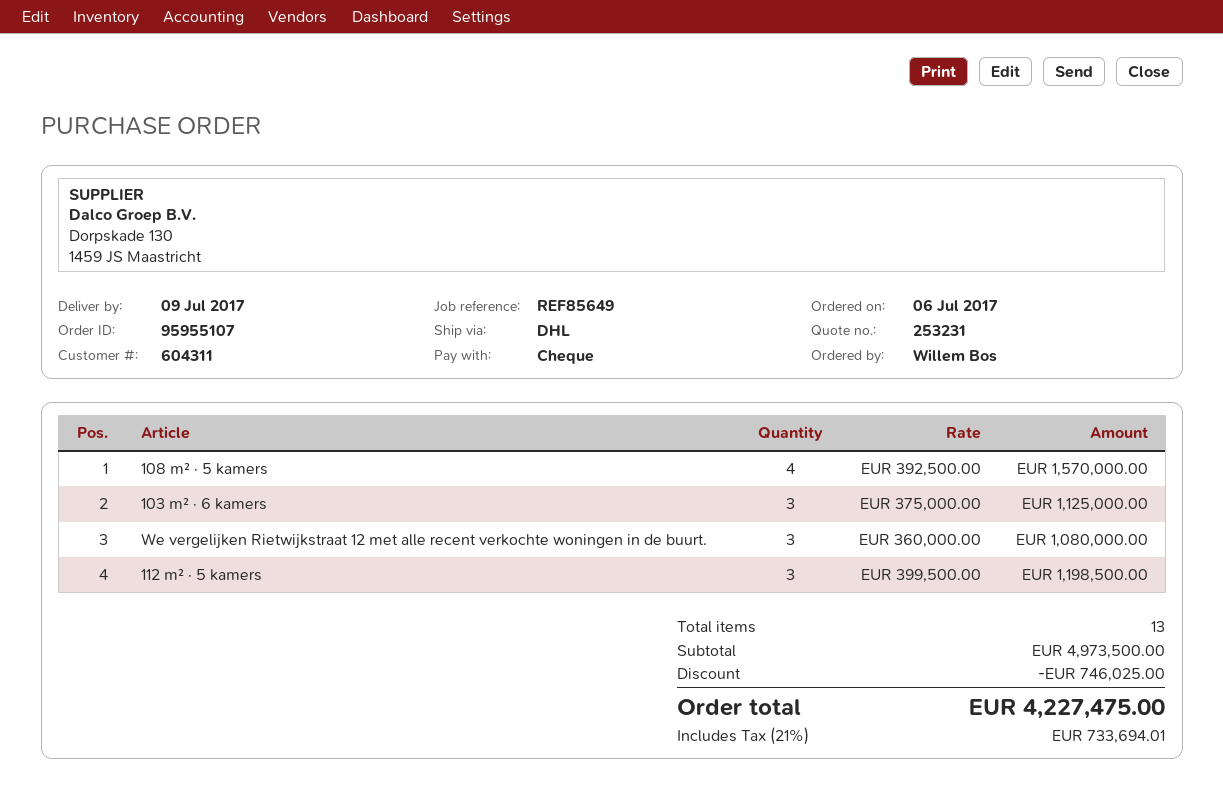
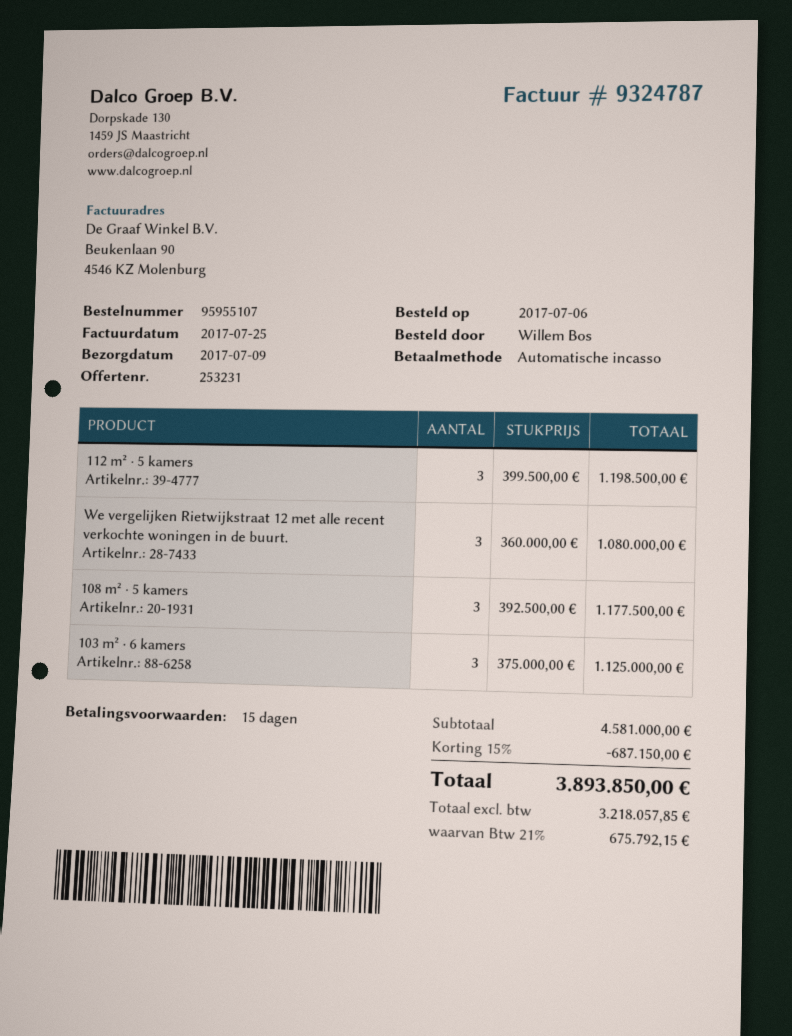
payment method: cheque -> direct debit
108 m² · 5 kamers: 4 x 392500.00 = 1570000.00 -> 3 x 392500.00 = 1177500.00
subtotal: 4973500.00 -> 4581000.00
discount: 746025.00 -> 687150.00
tax: 21% = 733694.01 -> 21% = 675792.15
total: 4227475.00 -> 3893850.00

